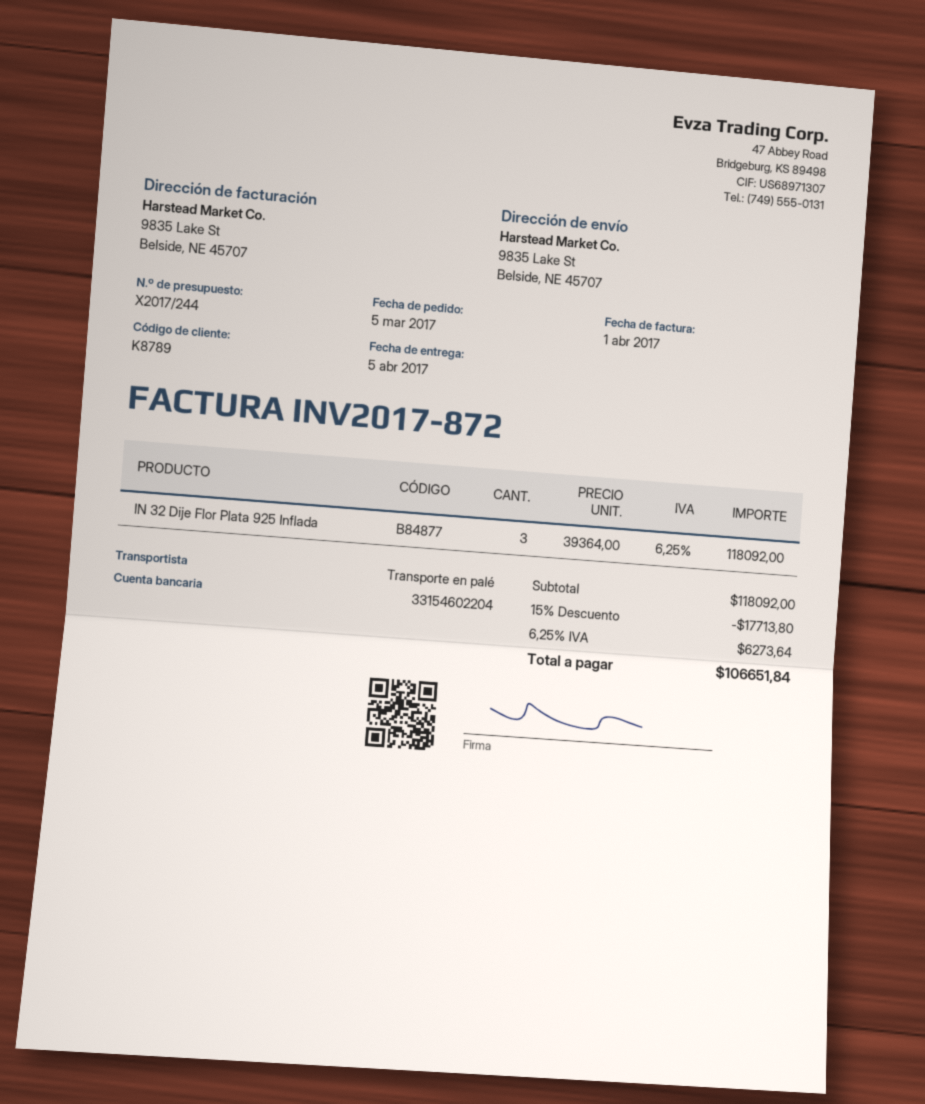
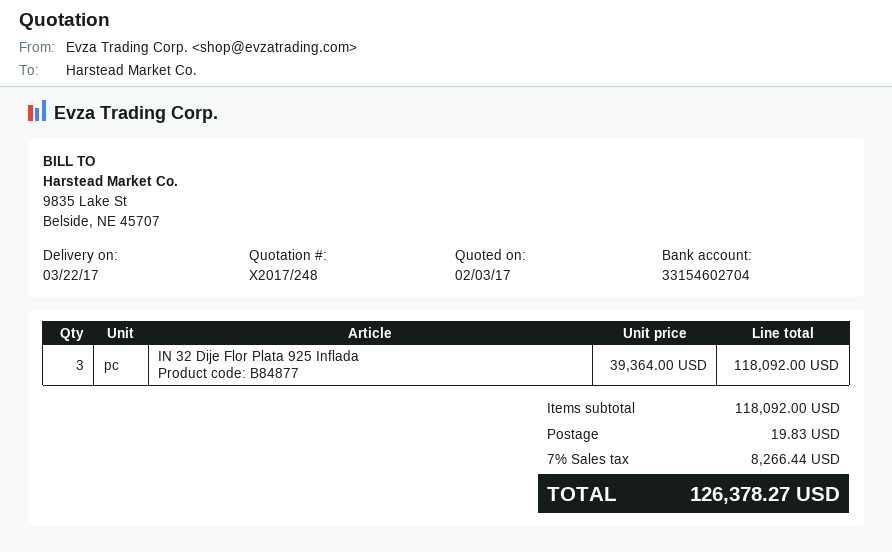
quote number: X2017/244 -> X2017/248
delivery date: 2017-04-05 -> 2017-03-22
bank account: 33154602204 -> 33154602704
discount: 15% = 17713.80 -> none
shipping: none -> 19.83
tax: 6.25% = 6273.64 -> 7% = 8266.44
total: 106651.84 -> 126378.27

